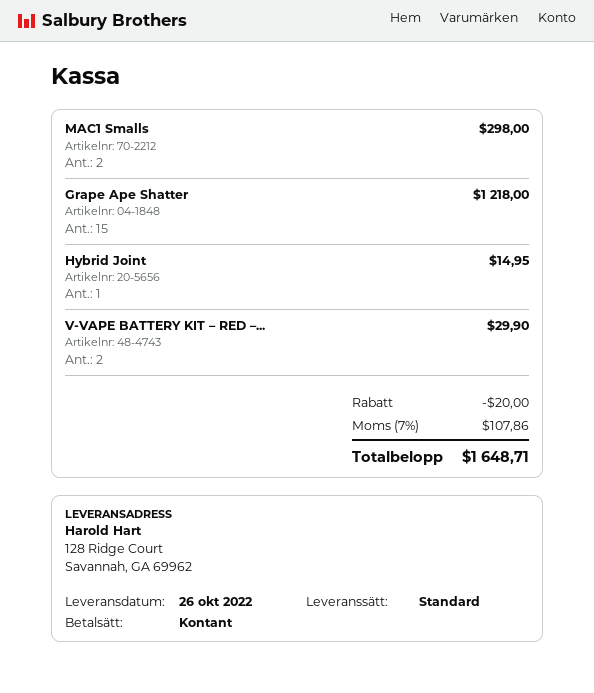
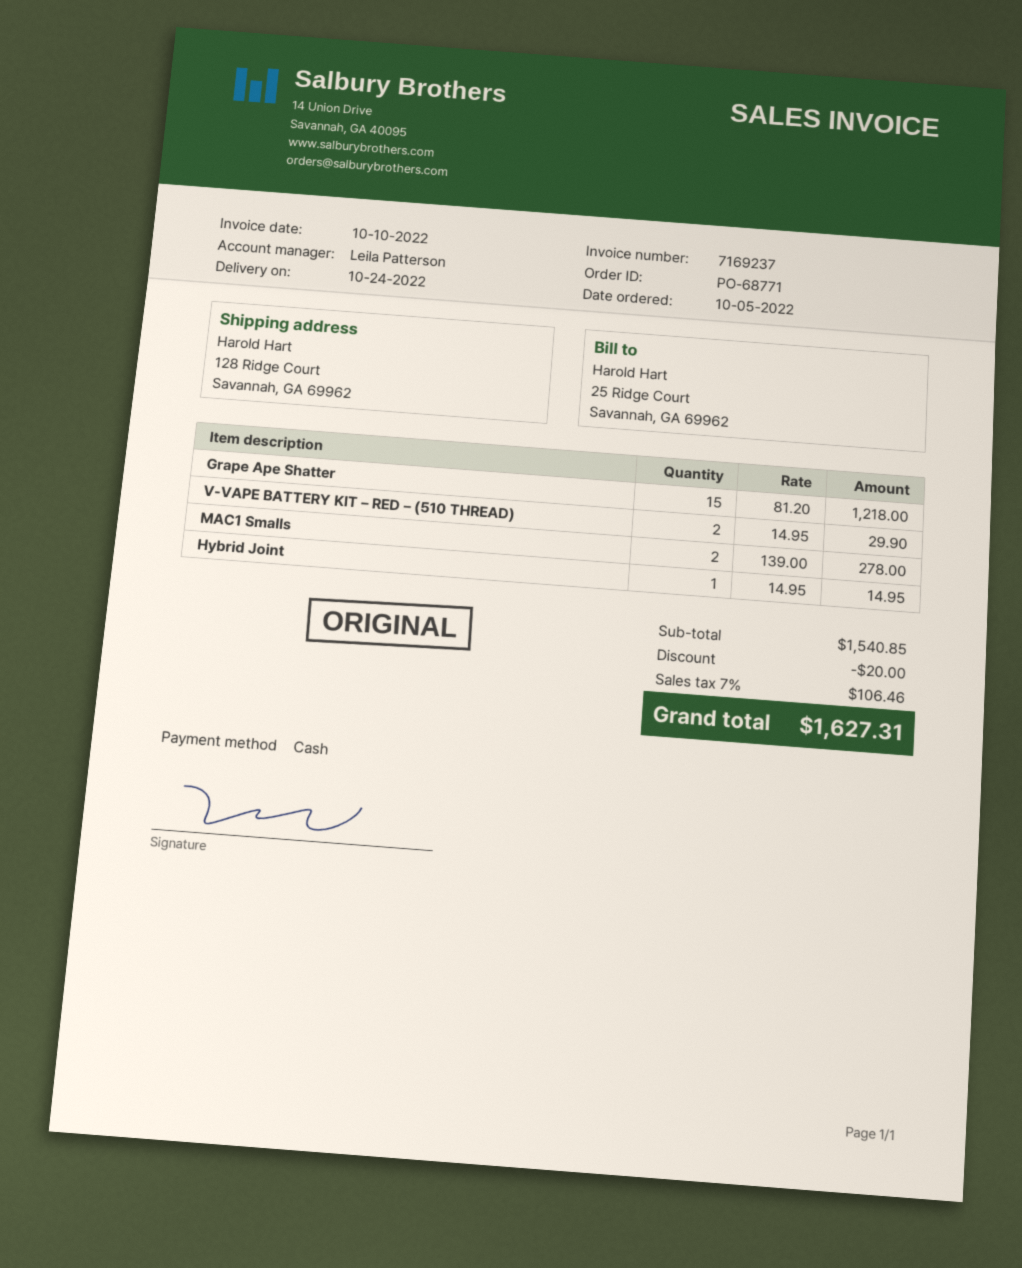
delivery date: 2022-10-26 -> 2022-10-24
MAC1 Smalls: 2 for 298.00 -> 2 for 278.00
tax: 7% = 107.86 -> 7% = 106.46
total: 1648.71 -> 1627.31

